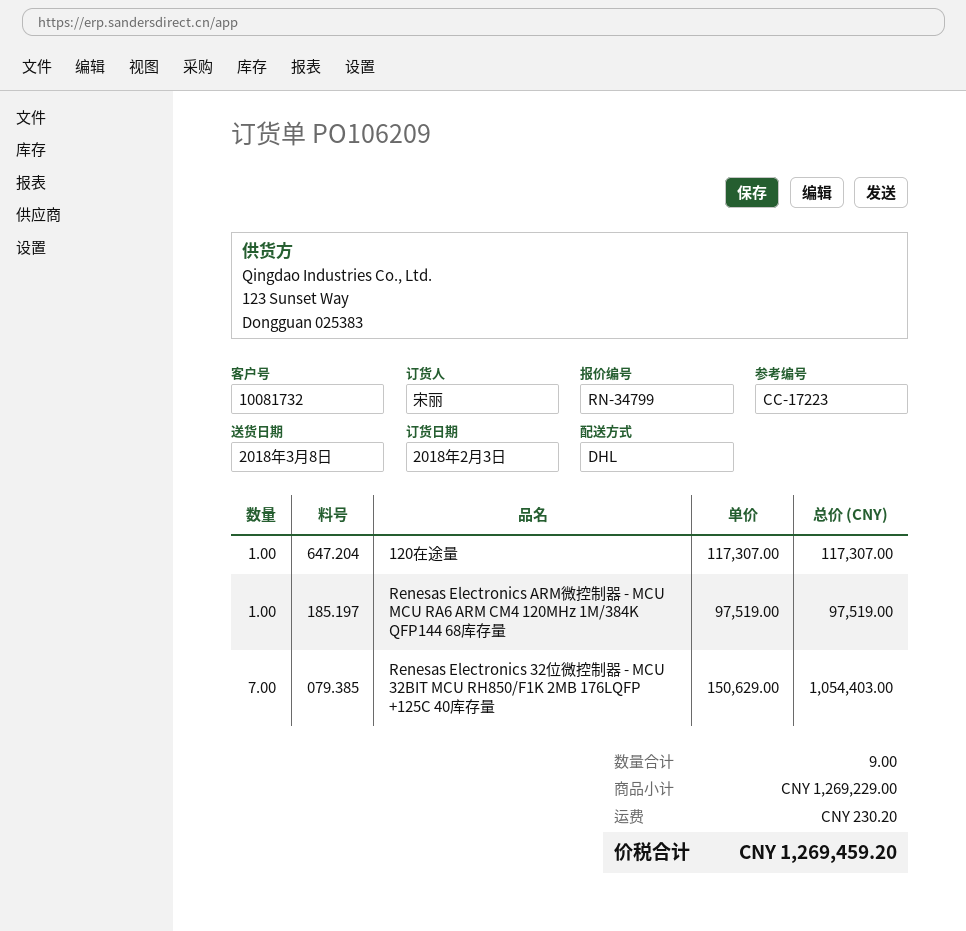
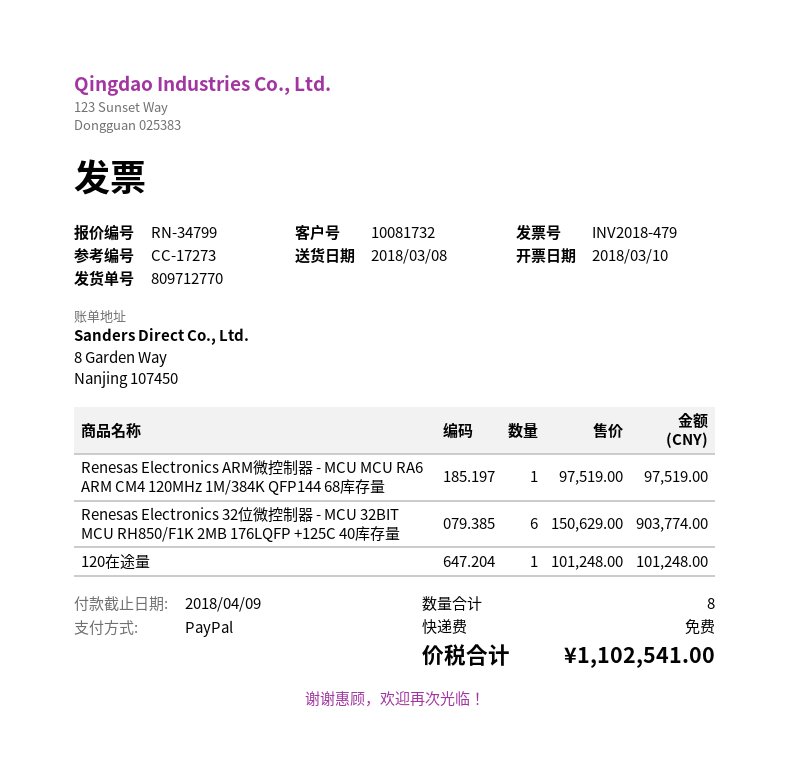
reference: CC-17223 -> CC-17273
120在途量: 1 x 117307.00 = 117307.00 -> 1 x 101248.00 = 101248.00
Renesas Electronics 32位微控制器 - MCU 32BIT MCU RH850/F1K 2MB 176LQFP +125C 40库存量: 7 x 150629.00 = 1054403.00 -> 6 x 150629.00 = 903774.00
total quantity: 9 -> 8
shipping: 230.20 -> 0.00
total: 1269459.20 -> 1102541.00

